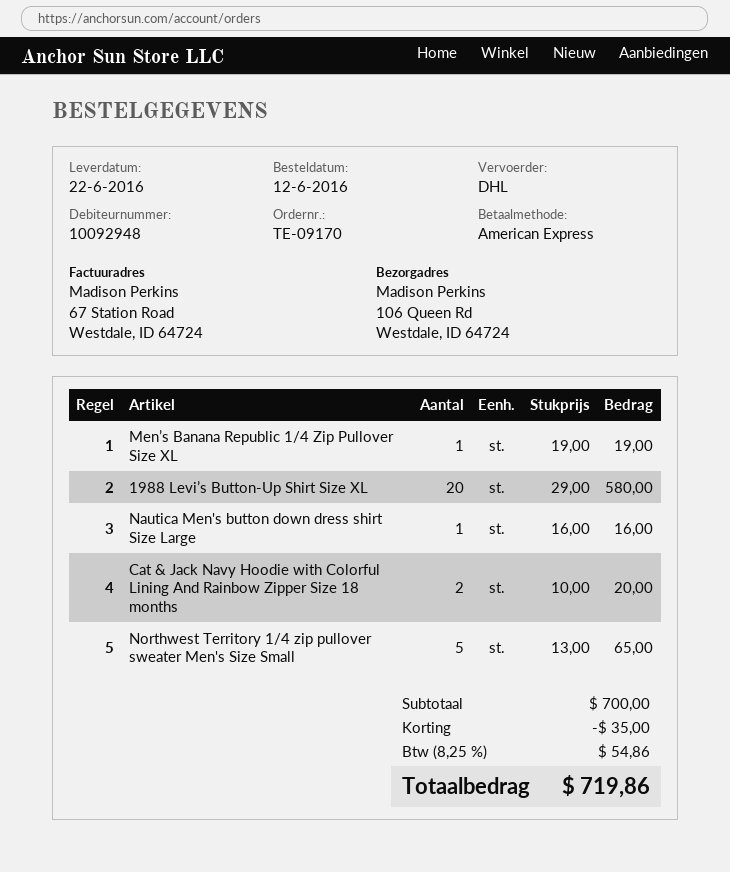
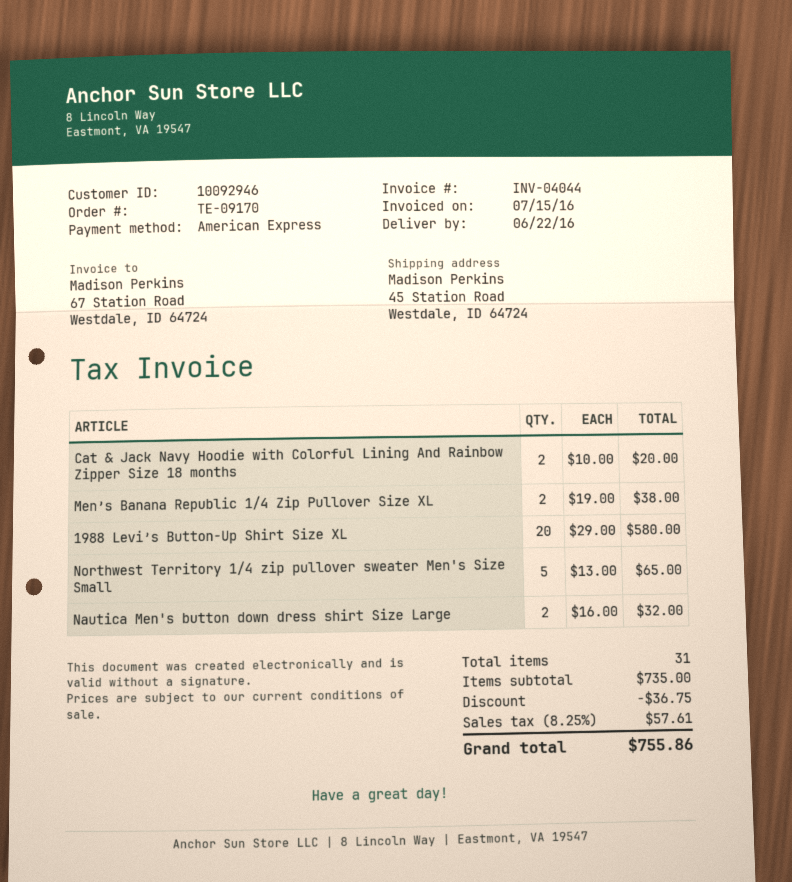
customer number: 10092948 -> 10092946
ship to: 106 Queen Rd, Westdale, ID 64724 -> 45 Station Road, Westdale, ID 64724
Men’s Banana Republic 1/4 Zip Pullover Size XL: 1 x 19.00 = 19.00 -> 2 x 19.00 = 38.00
Nautica Men's button down dress shirt Size Large: 1 x 16.00 = 16.00 -> 2 x 16.00 = 32.00
subtotal: 700.00 -> 735.00
discount: 35.00 -> 36.75
tax: 8.25% = 54.86 -> 8.25% = 57.61
total: 719.86 -> 755.86

